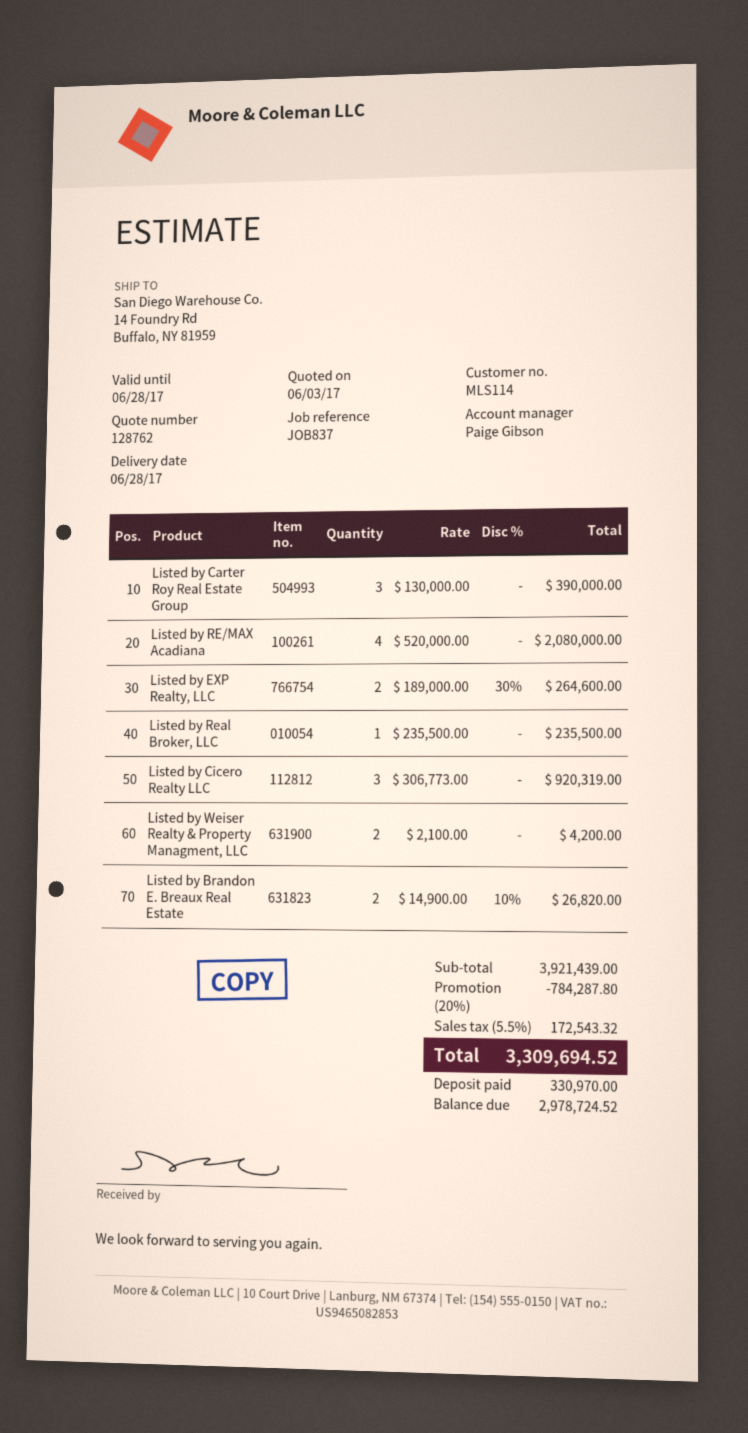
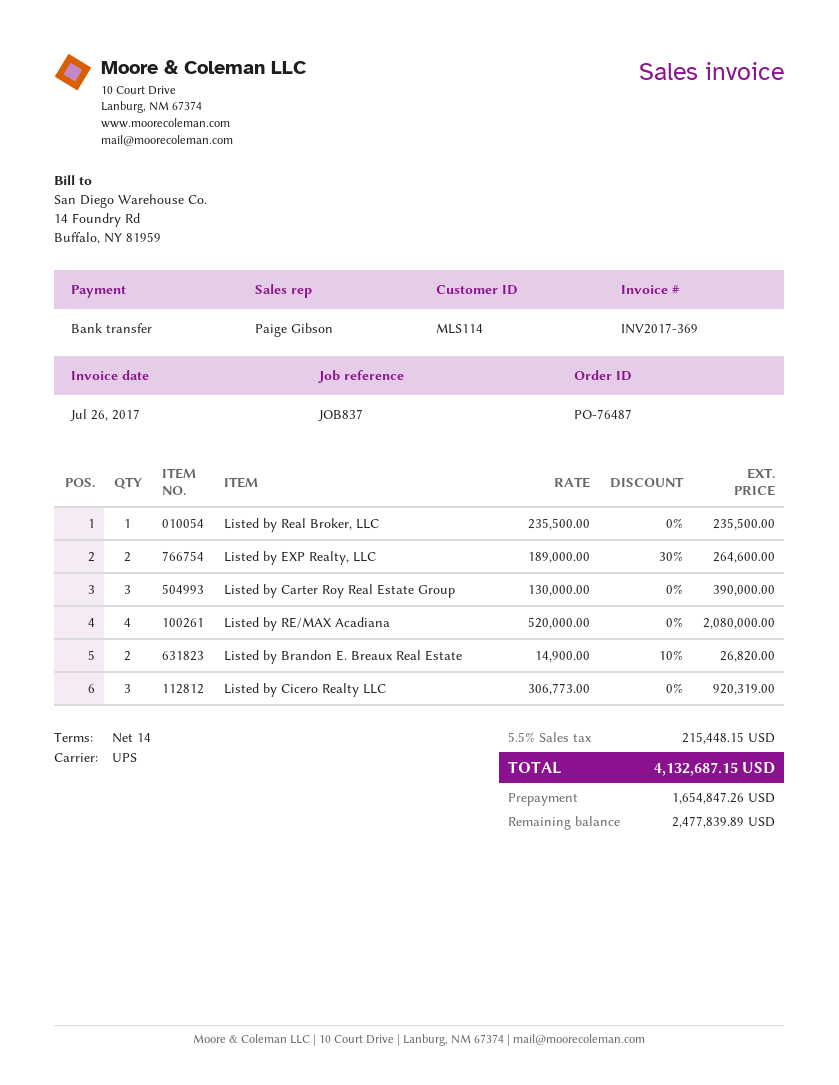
Listed by Weiser Realty & Property Managment, LLC: 2 x 2100.00 = 4200.00 -> none
discount: 20% = 784287.80 -> none
tax: 5.5% = 172543.32 -> 5.5% = 215448.15
total: 3309694.52 -> 4132687.15
deposit: 330970.00 -> 1654847.26
balance: 2978724.52 -> 2477839.89

